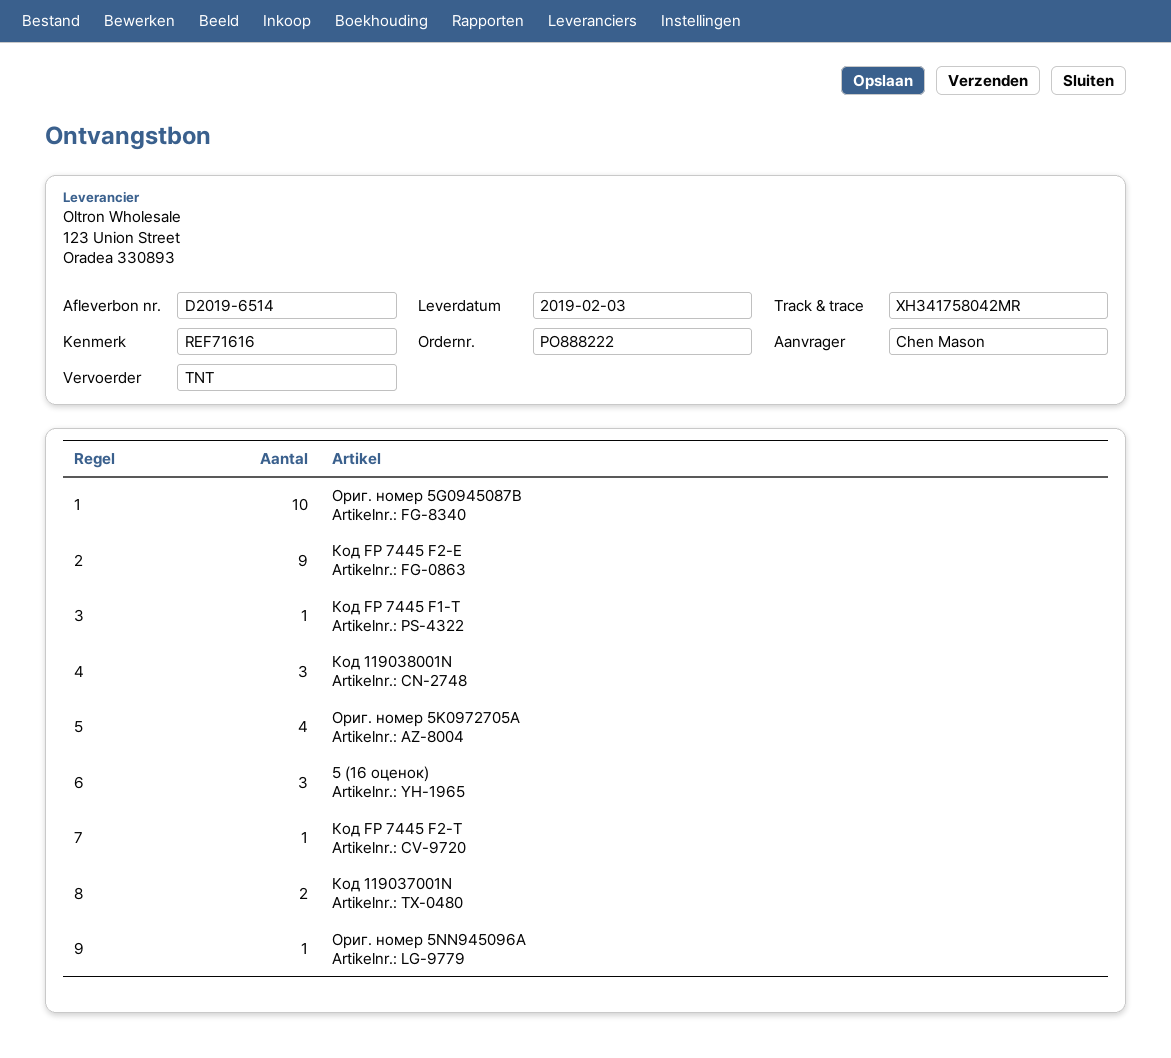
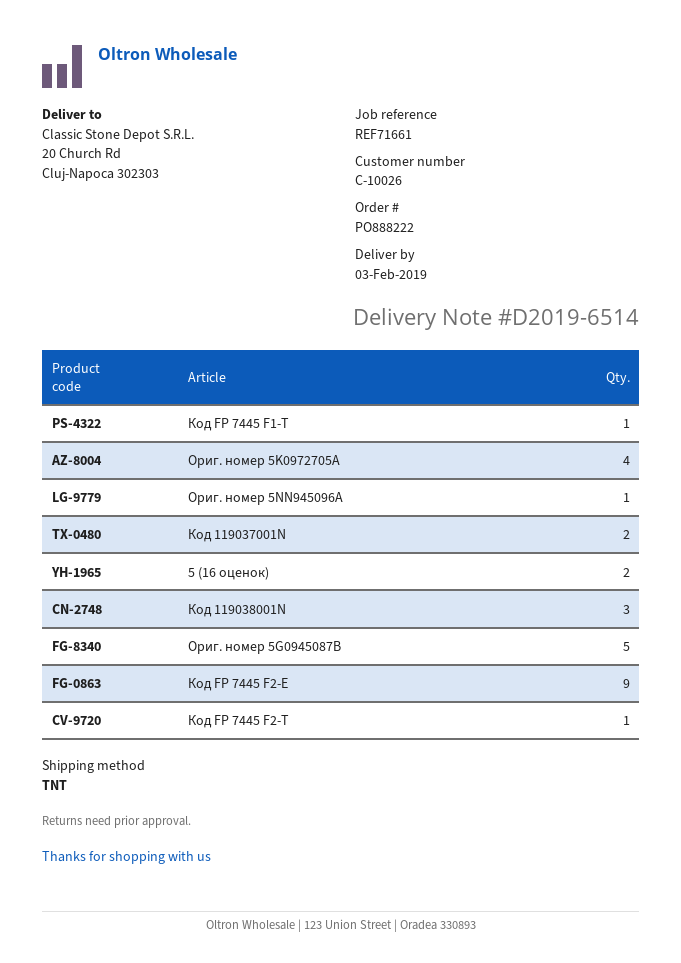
reference: REF71616 -> REF71661
Ориг. номер 5G0945087B: 10 -> 5
5 (16 оценок): 3 -> 2

